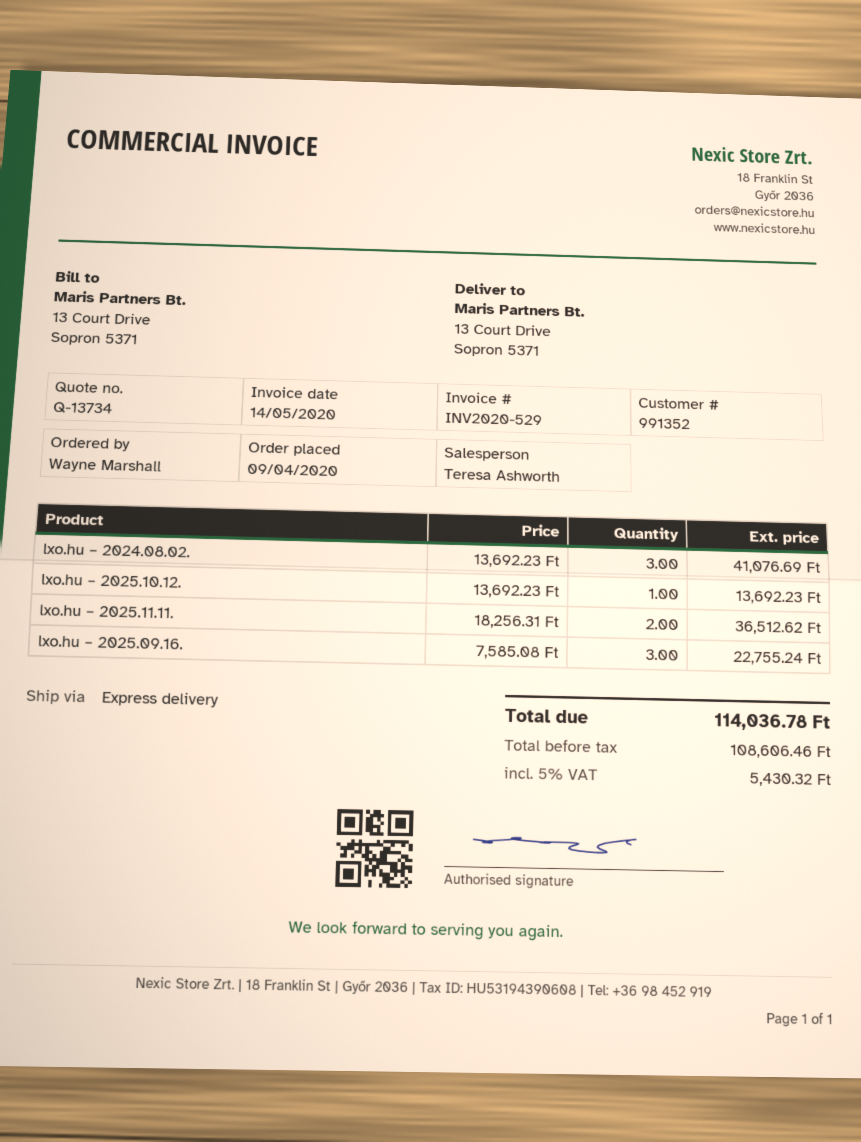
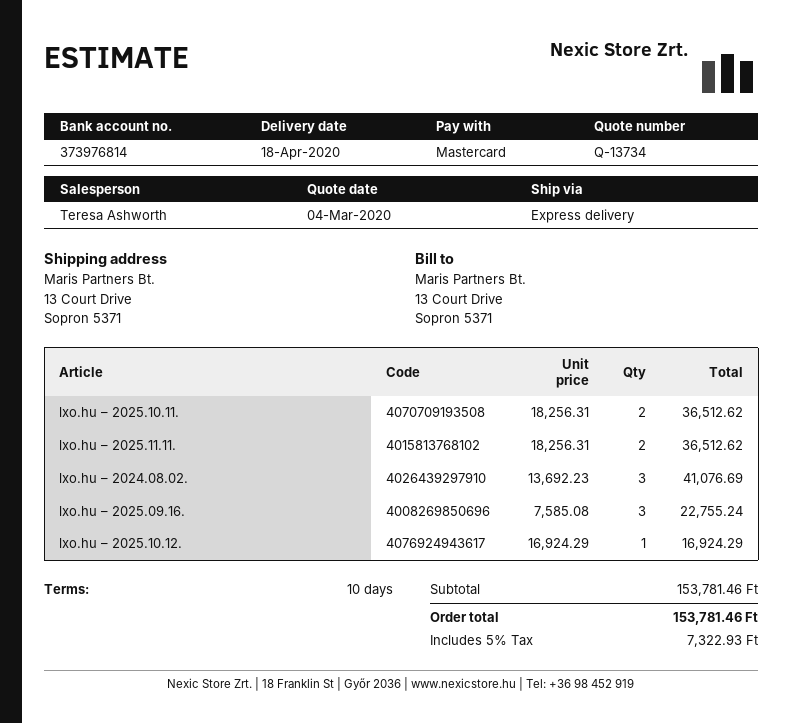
lxo.hu – 2025.10.12.: 1 x 13692.23 = 13692.23 -> 1 x 16924.29 = 16924.29
lxo.hu – 2025.10.11.: none -> 2 x 18256.31 = 36512.62
tax: 5% = 5430.32 -> 5% = 7322.93
total: 114036.78 -> 153781.46

